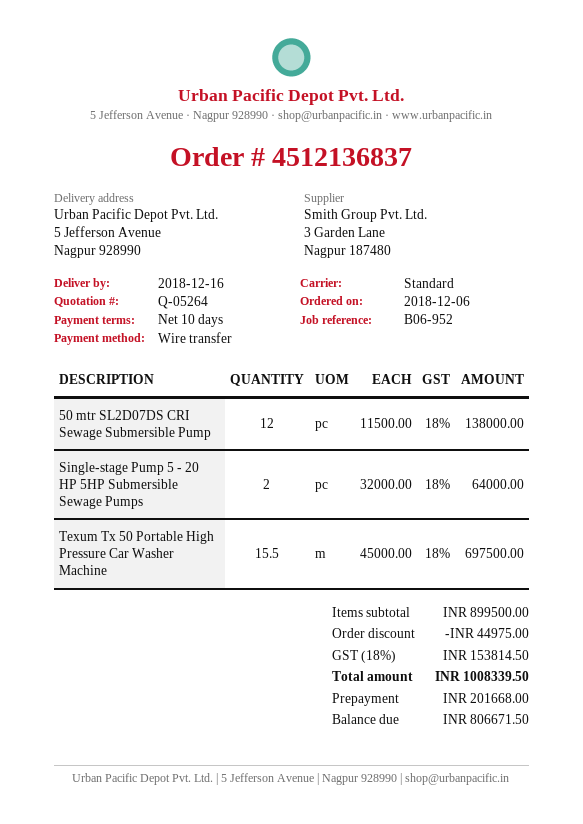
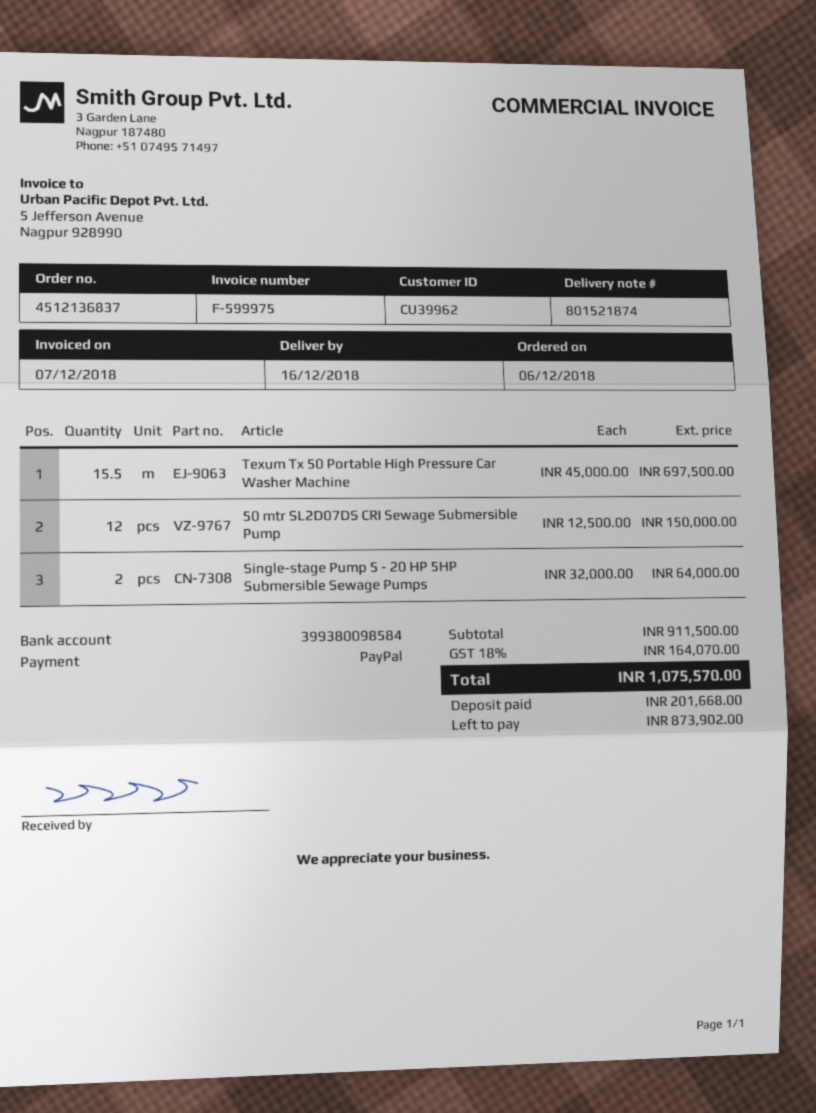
payment method: bank transfer -> PayPal
50 mtr SL2D07DS CRI Sewage Submersible Pump: 12 x 11500.00 = 138000.00 -> 12 x 12500.00 = 150000.00
subtotal: 899500.00 -> 911500.00
discount: 44975.00 -> none
tax: 18% = 153814.50 -> 18% = 164070.00
total: 1008339.50 -> 1075570.00
balance: 806671.50 -> 873902.00

